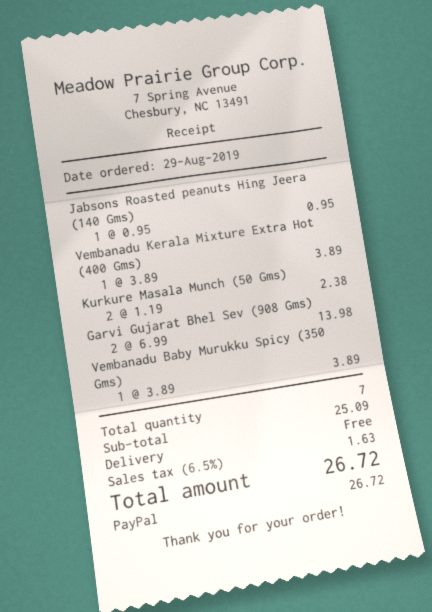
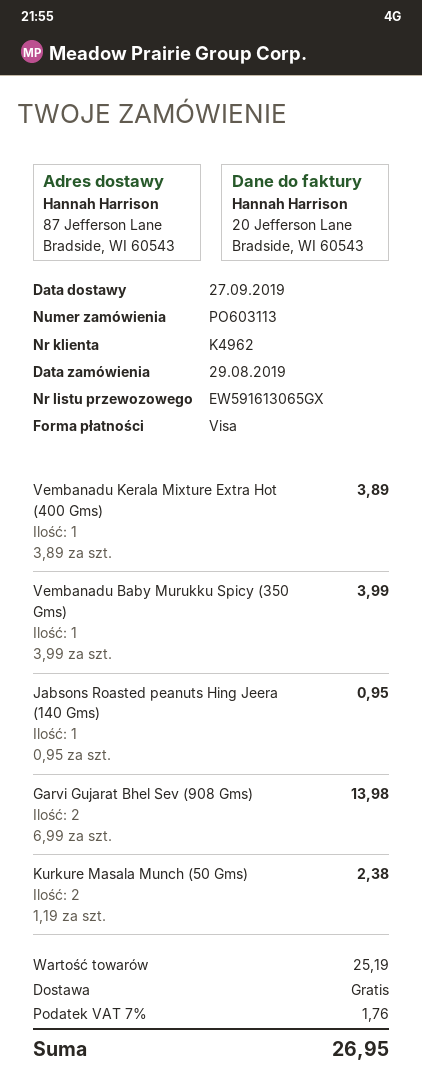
payment method: PayPal -> Visa
Vembanadu Baby Murukku Spicy (350 Gms): 1 x 3.89 = 3.89 -> 1 x 3.99 = 3.99
subtotal: 25.09 -> 25.19
tax: 6.5% = 1.63 -> 7% = 1.76
total: 26.72 -> 26.95

